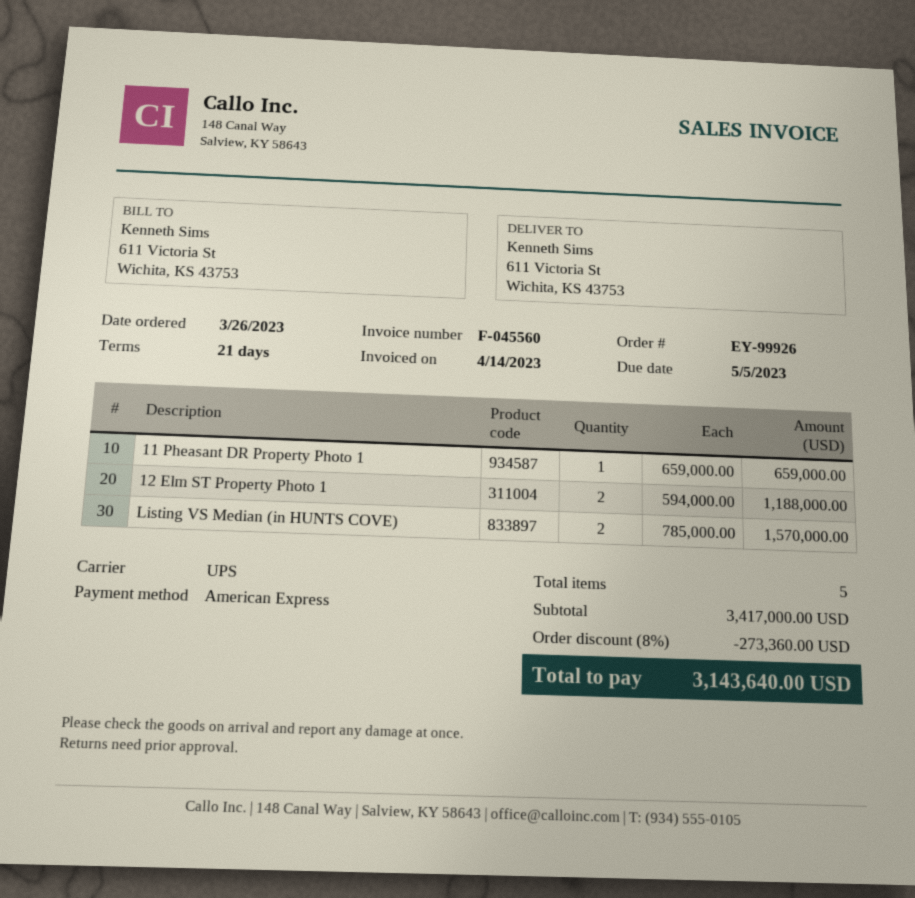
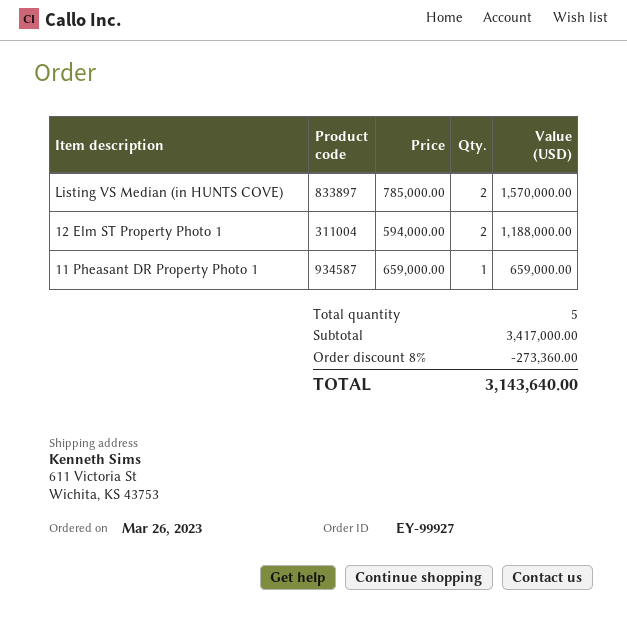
order number: EY-99926 -> EY-99927

